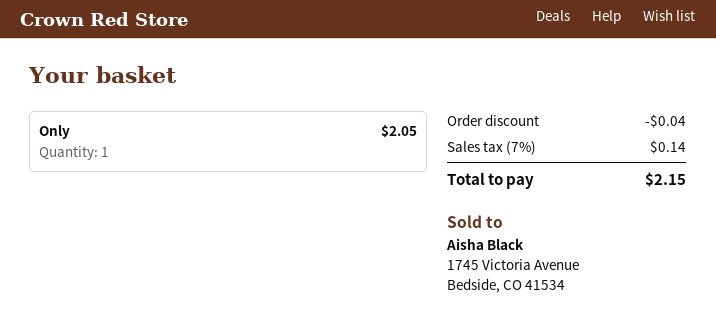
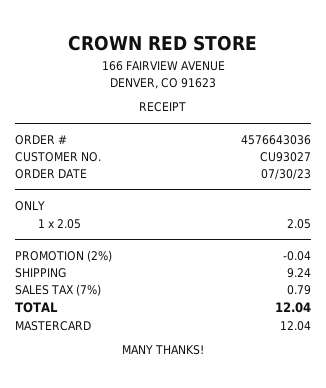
shipping: none -> 9.24
tax: 7% = 0.14 -> 7% = 0.79
total: 2.15 -> 12.04

